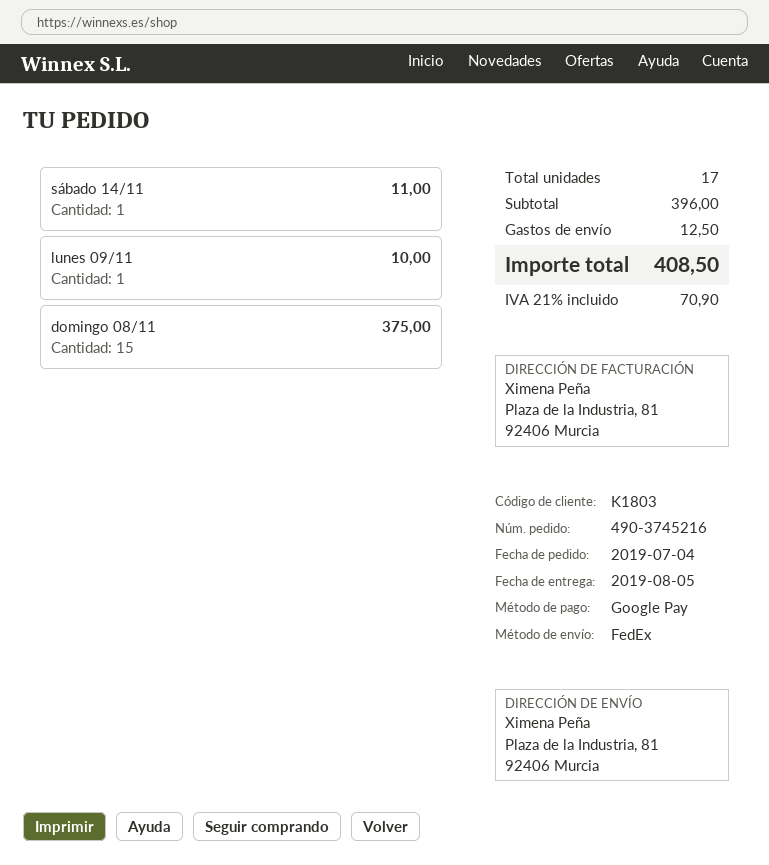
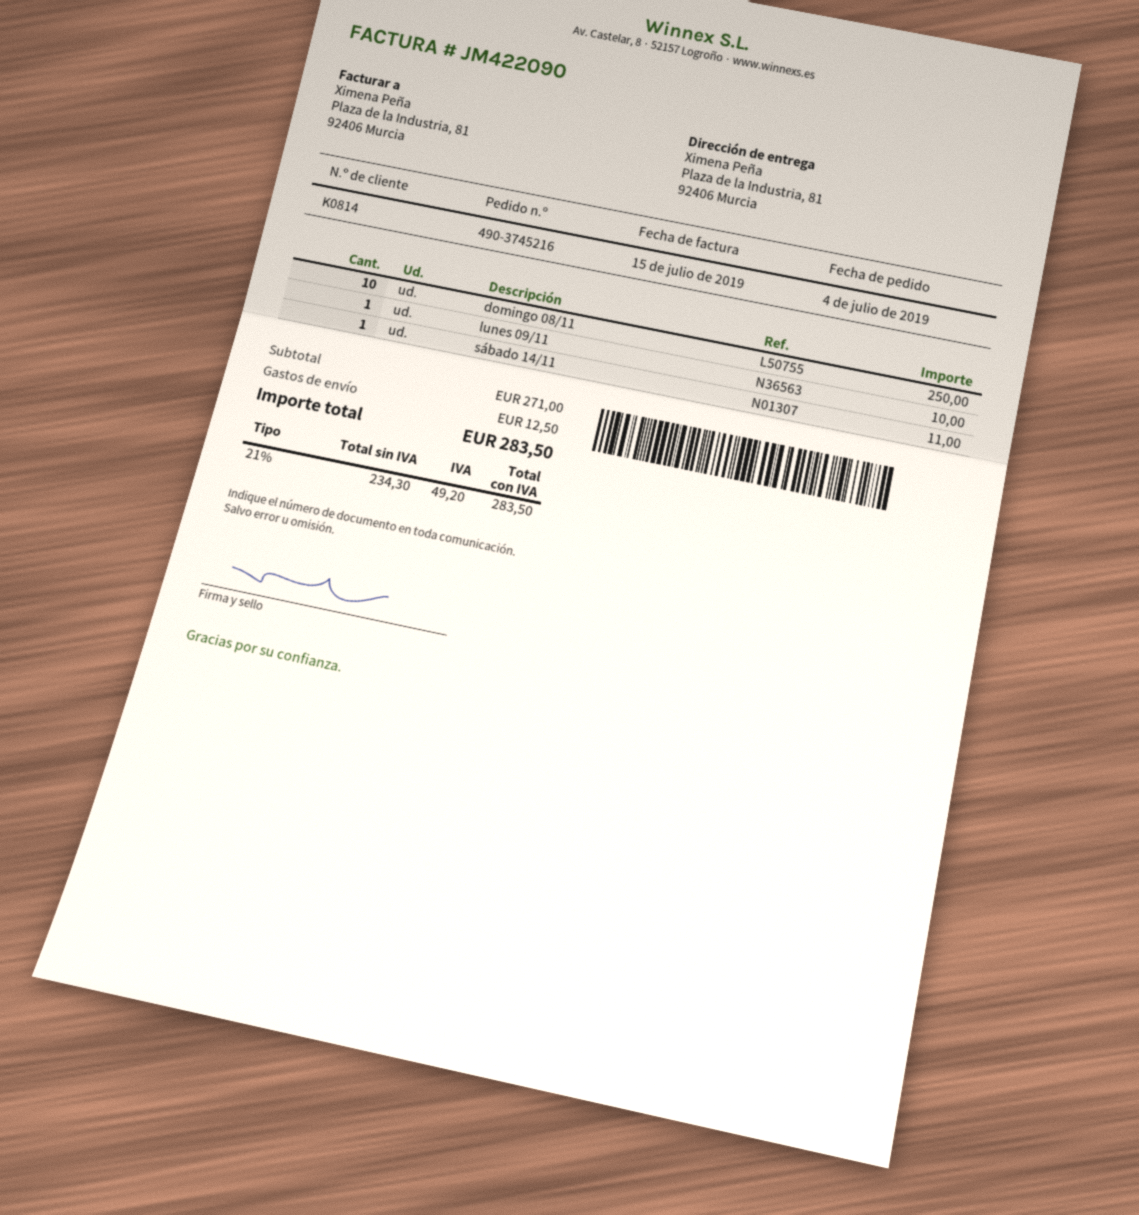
customer number: K1803 -> K0814
domingo 08/11: 15 for 375.00 -> 10 for 250.00
subtotal: 396.00 -> 271.00
tax: 21% = 70.90 -> 21% = 49.20
total: 408.50 -> 283.50

